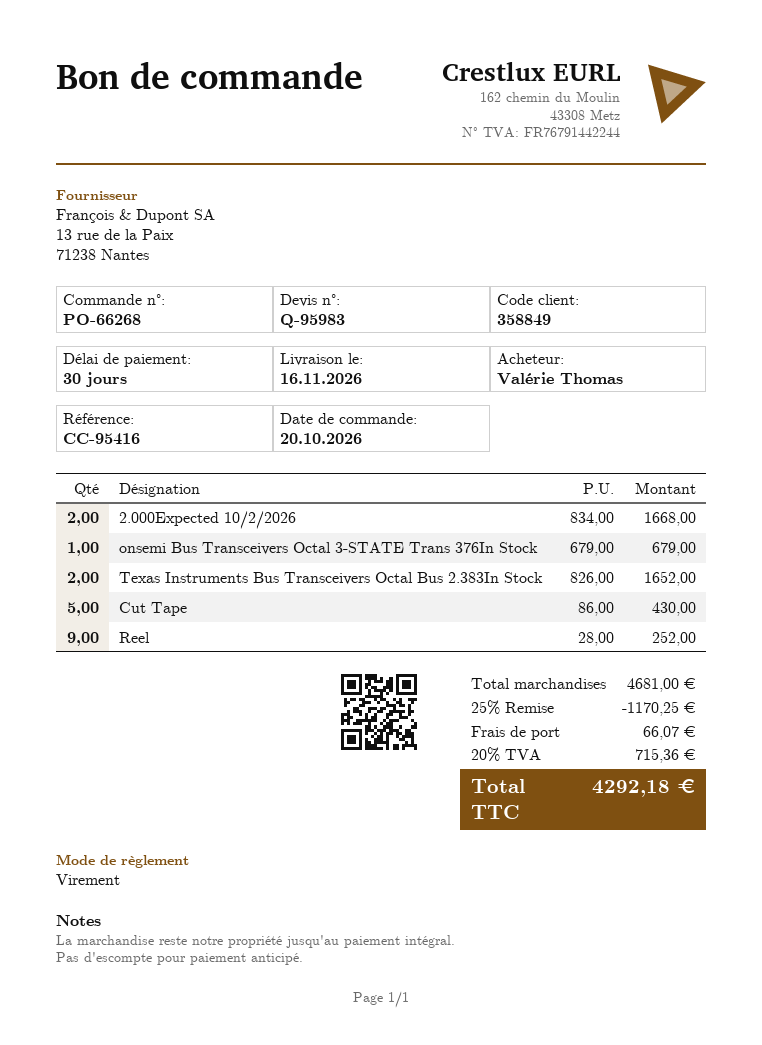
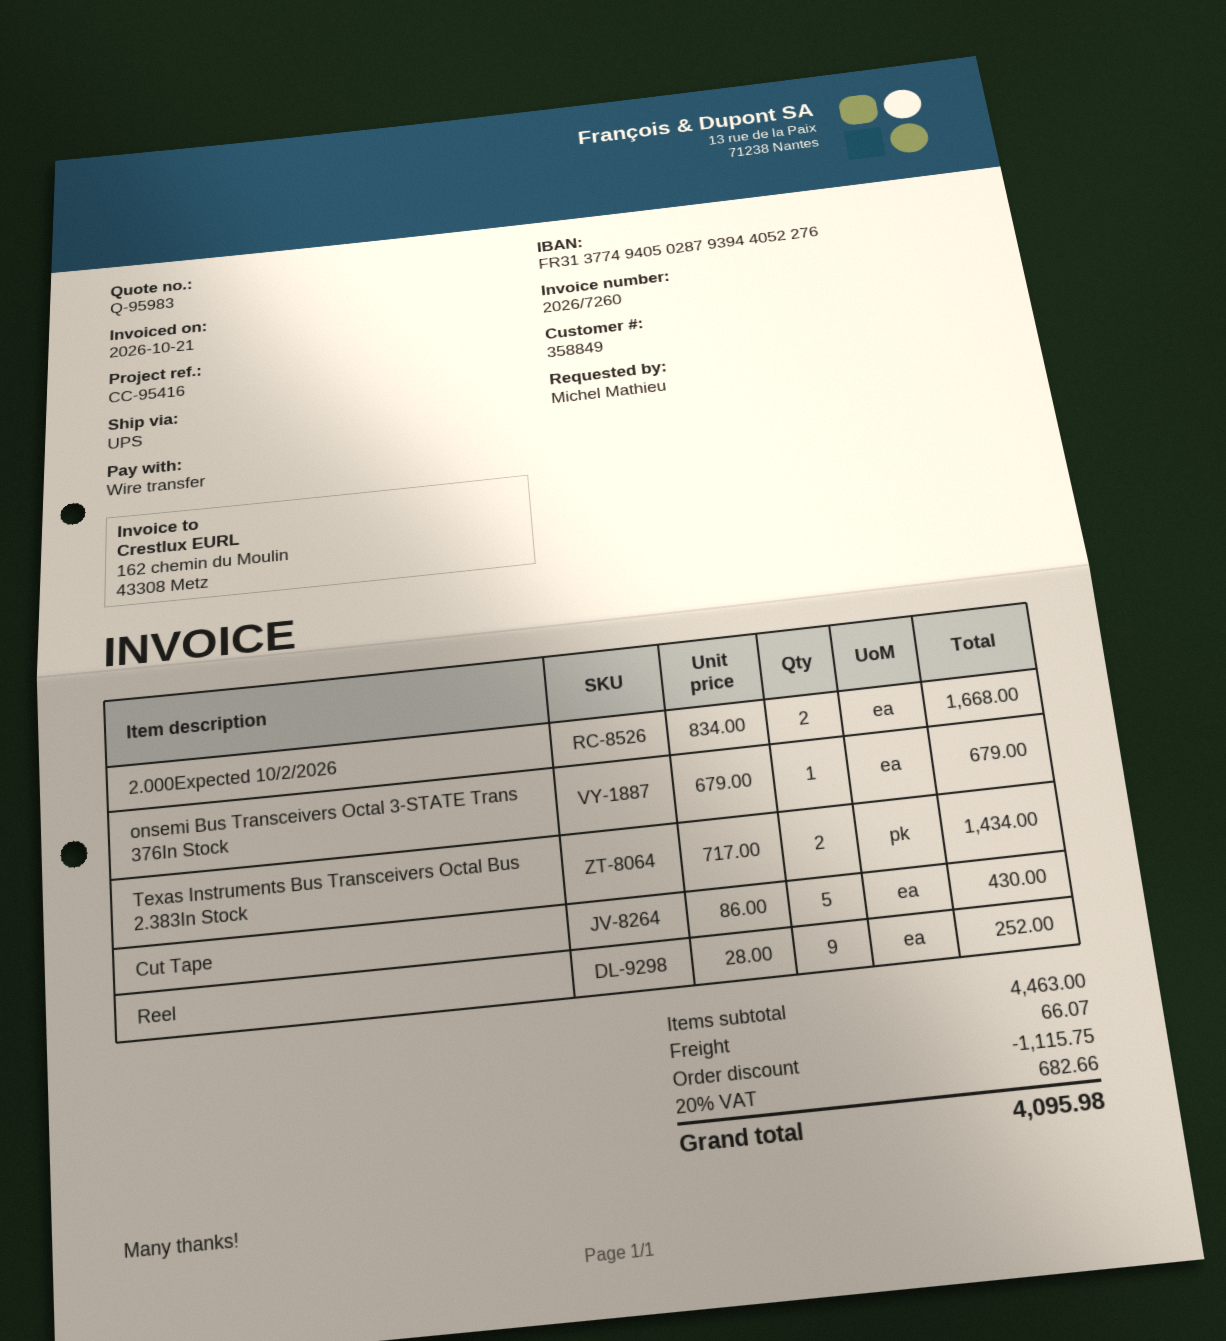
ordered by: Valérie Thomas -> Michel Mathieu
Texas Instruments Bus Transceivers Octal Bus 2.383In Stock: 2 x 826.00 = 1652.00 -> 2 x 717.00 = 1434.00
subtotal: 4681.00 -> 4463.00
discount: 1170.25 -> 1115.75
tax: 20% = 715.36 -> 20% = 682.66
total: 4292.18 -> 4095.98

